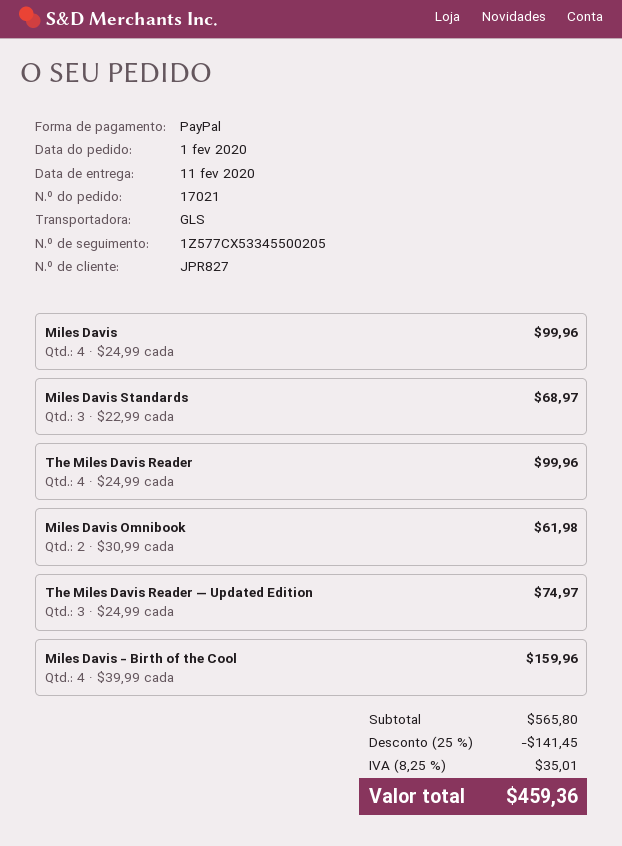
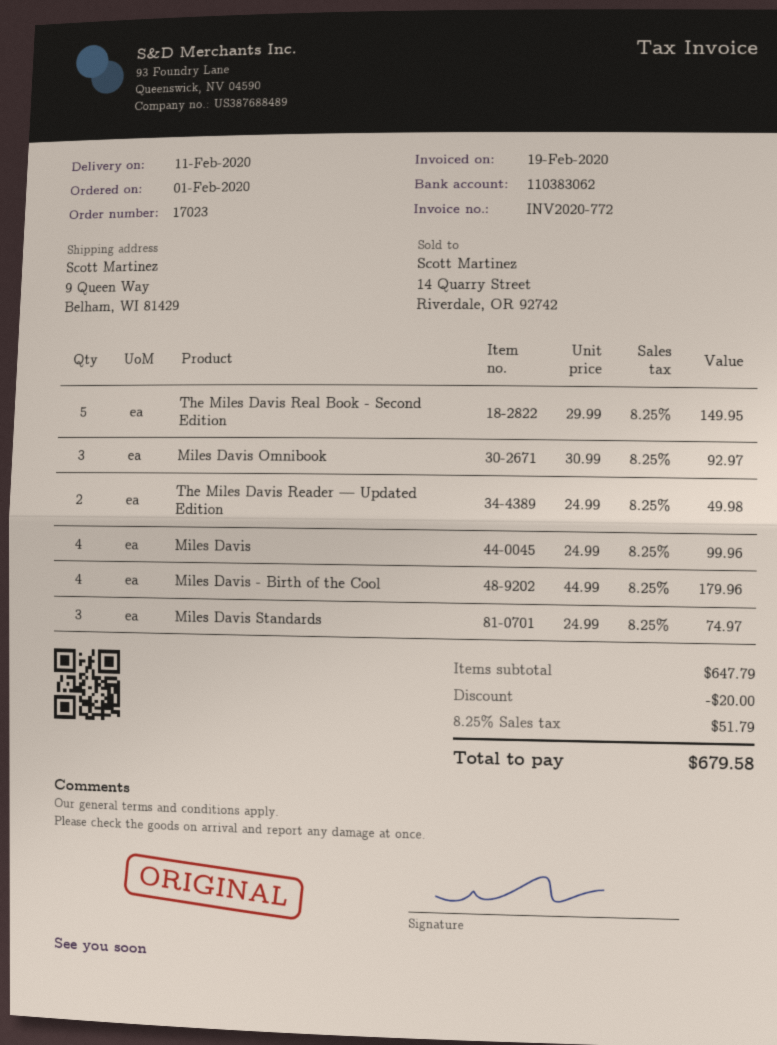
order number: 17021 -> 17023
Miles Davis Standards: 3 x 22.99 = 68.97 -> 3 x 24.99 = 74.97
The Miles Davis Reader: 4 x 24.99 = 99.96 -> none
Miles Davis Omnibook: 2 x 30.99 = 61.98 -> 3 x 30.99 = 92.97
The Miles Davis Reader — Updated Edition: 3 x 24.99 = 74.97 -> 2 x 24.99 = 49.98
Miles Davis - Birth of the Cool: 4 x 39.99 = 159.96 -> 4 x 44.99 = 179.96
The Miles Davis Real Book - Second Edition: none -> 5 x 29.99 = 149.95
subtotal: 565.80 -> 647.79
discount: 141.45 -> 20.00
tax: 8.25% = 35.01 -> 8.25% = 51.79
total: 459.36 -> 679.58

